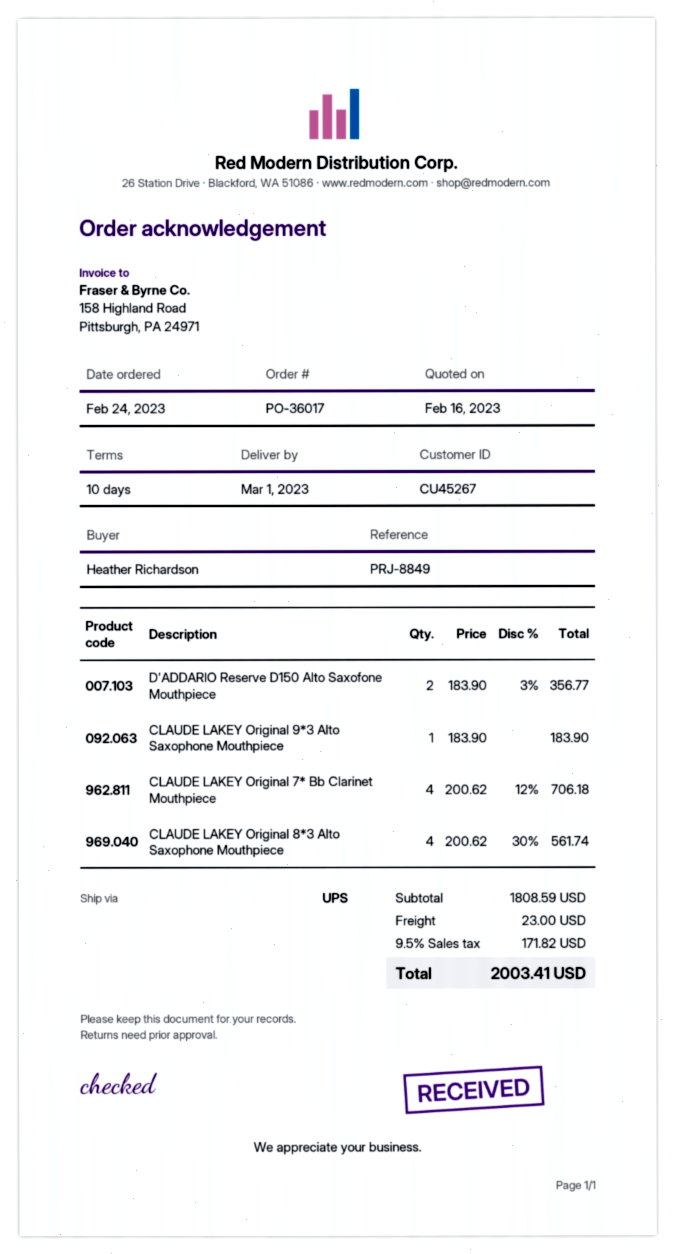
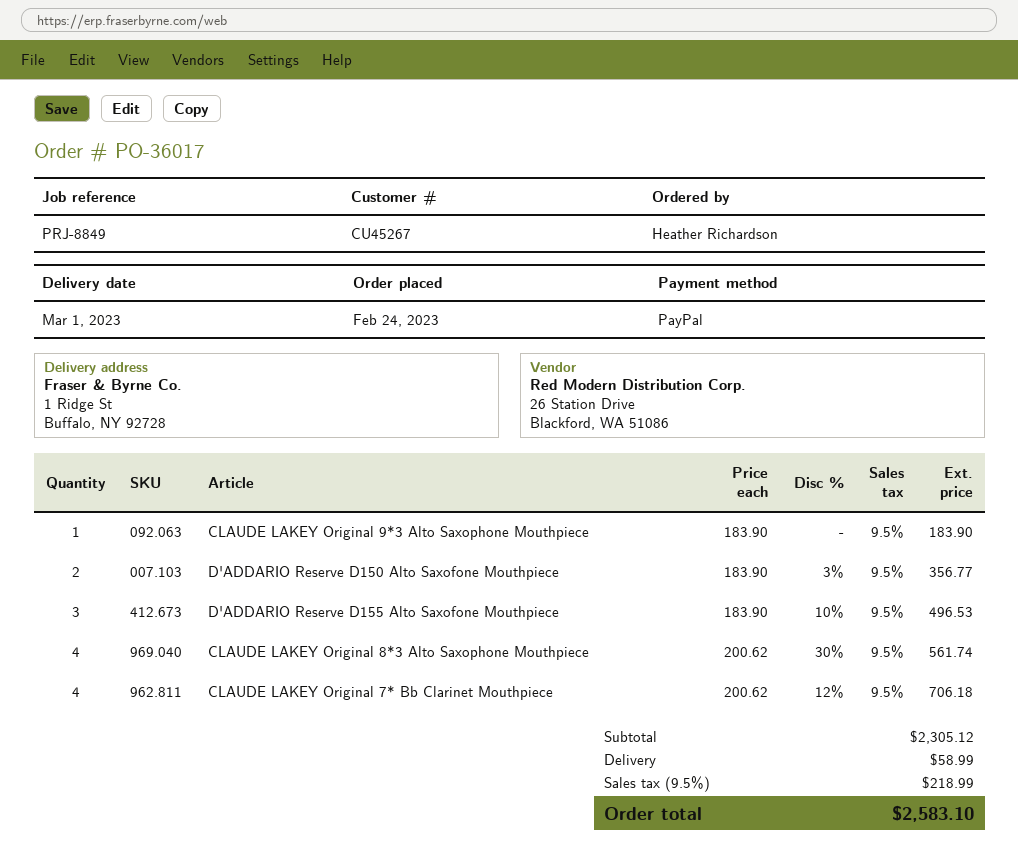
D'ADDARIO Reserve D155 Alto Saxofone Mouthpiece: none -> 3 x 183.90 - 10% = 496.53
subtotal: 1808.59 -> 2305.12
shipping: 23.00 -> 58.99
tax: 9.5% = 171.82 -> 9.5% = 218.99
total: 2003.41 -> 2583.10

